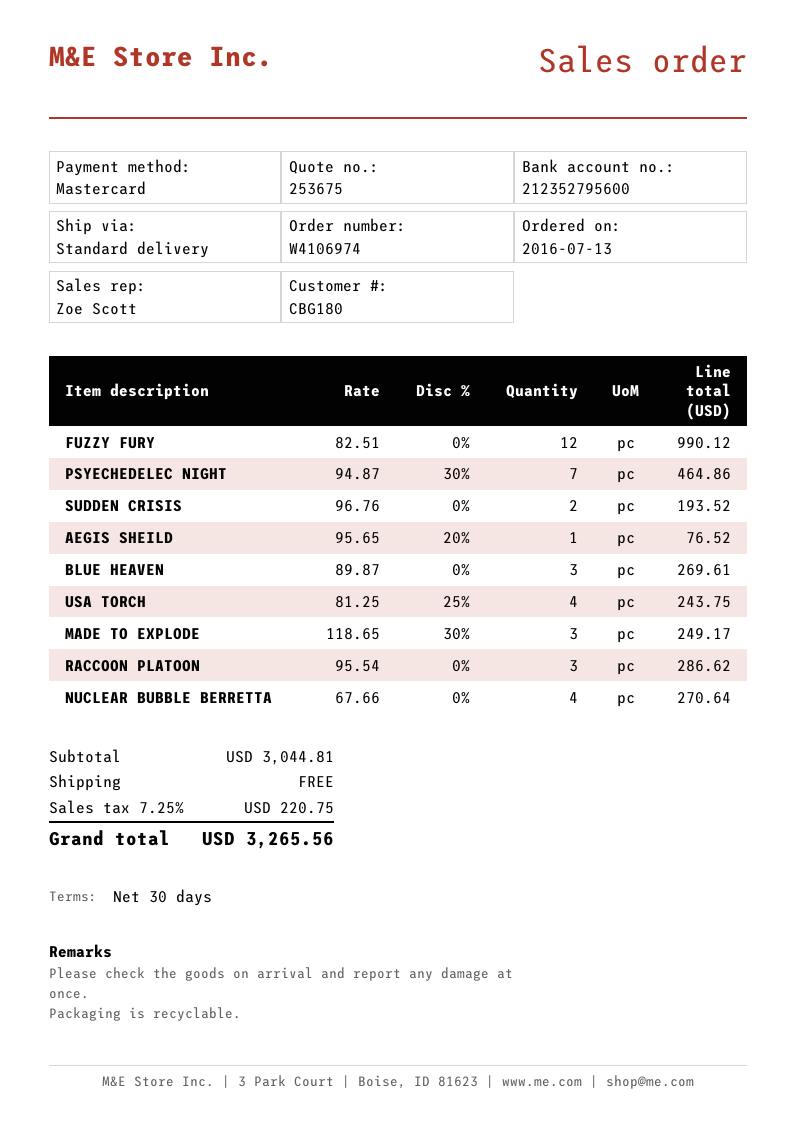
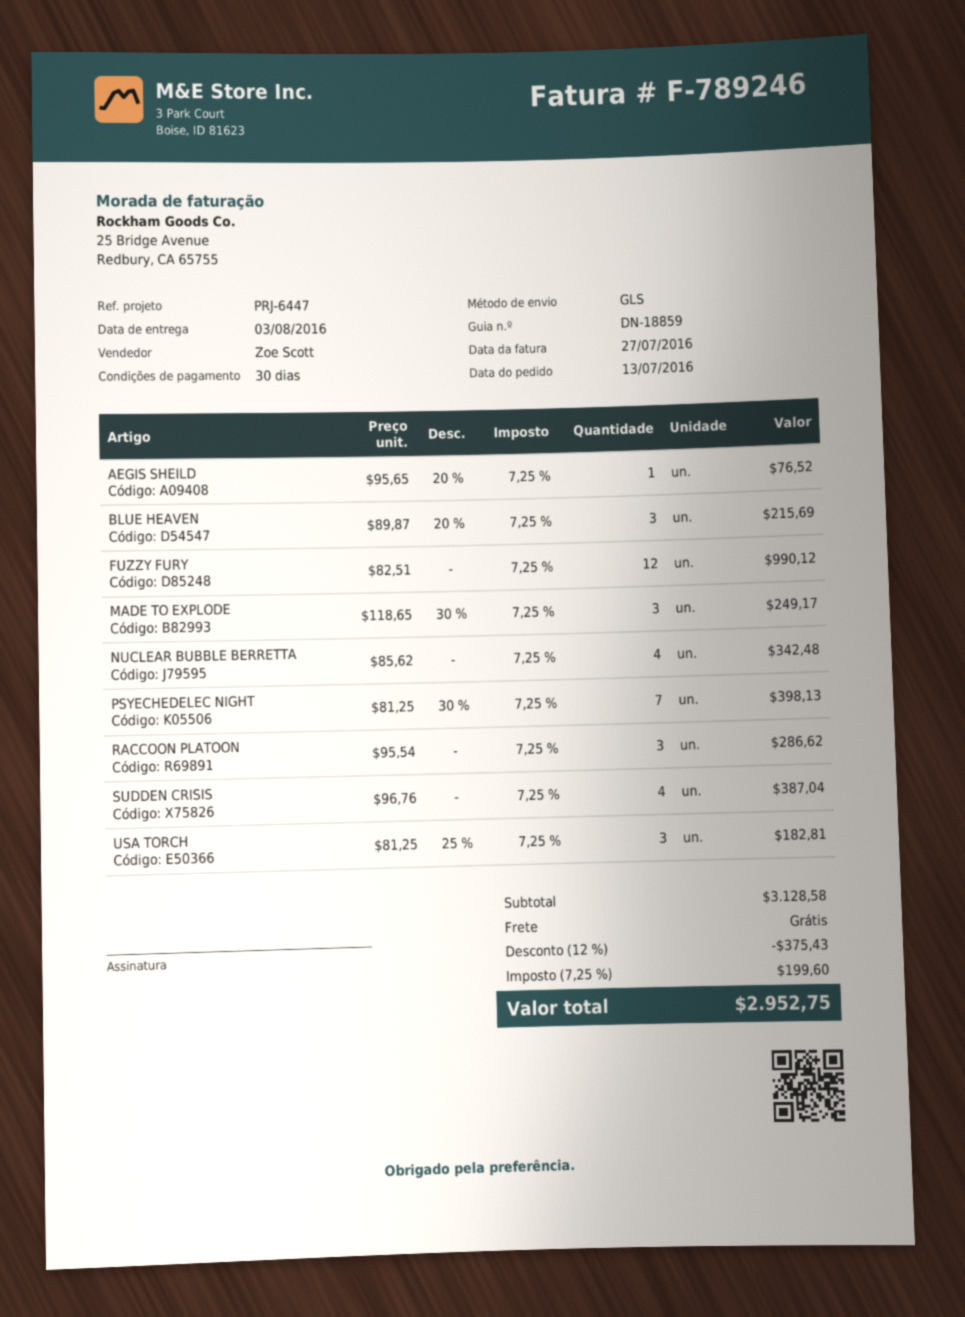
shipping method: standard -> GLS
PSYECHEDELEC NIGHT: 7 x 94.87 - 30% = 464.86 -> 7 x 81.25 - 30% = 398.13
SUDDEN CRISIS: 2 x 96.76 = 193.52 -> 4 x 96.76 = 387.04
BLUE HEAVEN: 3 x 89.87 = 269.61 -> 3 x 89.87 - 20% = 215.69
USA TORCH: 4 x 81.25 - 25% = 243.75 -> 3 x 81.25 - 25% = 182.81
NUCLEAR BUBBLE BERRETTA: 4 x 67.66 = 270.64 -> 4 x 85.62 = 342.48
subtotal: 3044.81 -> 3128.58
discount: none -> 12% = 375.43
tax: 7.25% = 220.75 -> 7.25% = 199.60
total: 3265.56 -> 2952.75

